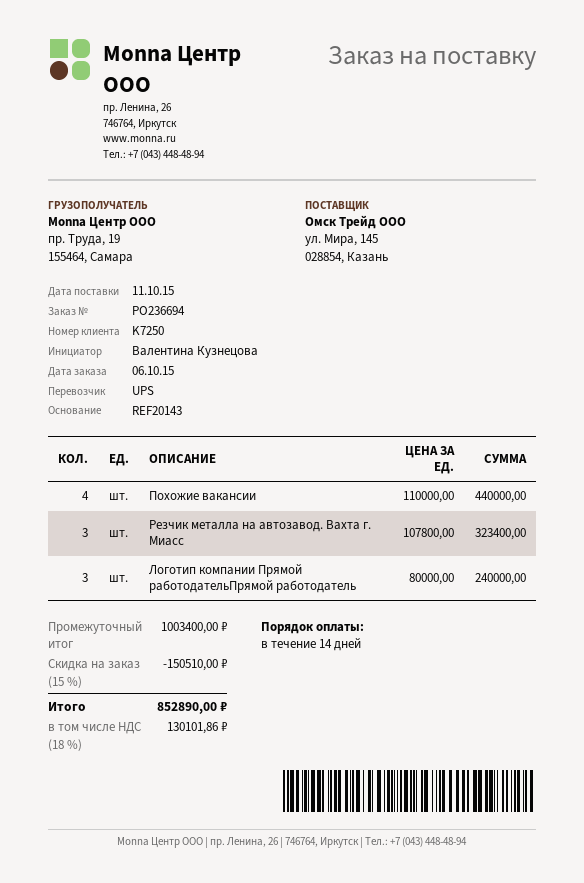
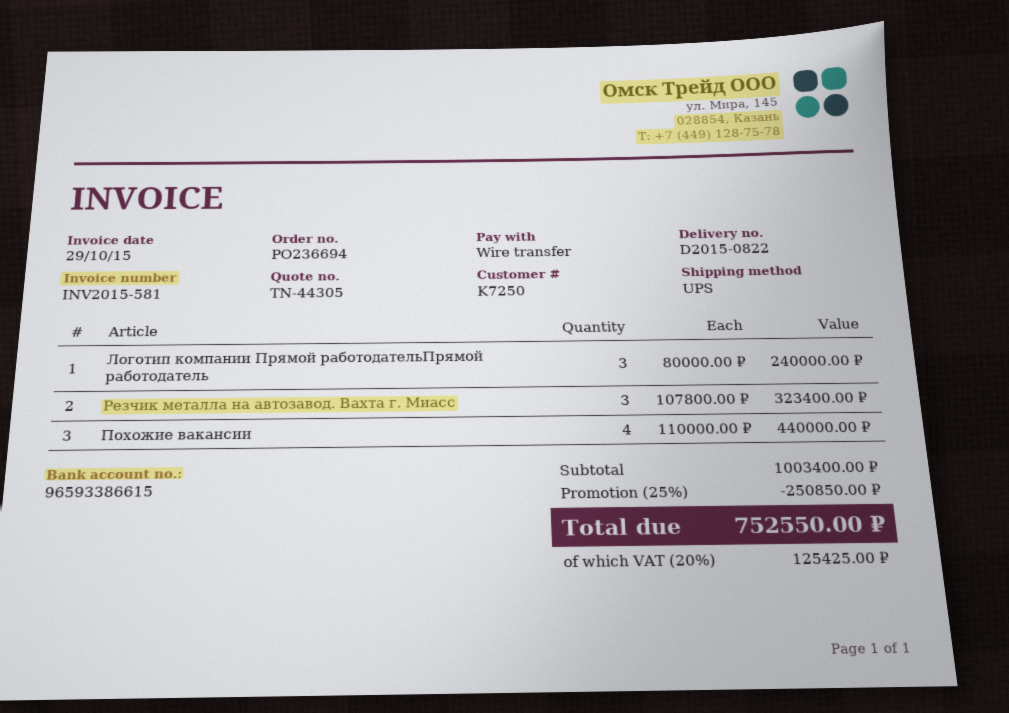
discount: 15% = 150510.00 -> 25% = 250850.00
tax: 18% = 130101.86 -> 20% = 125425.00
total: 852890.00 -> 752550.00

